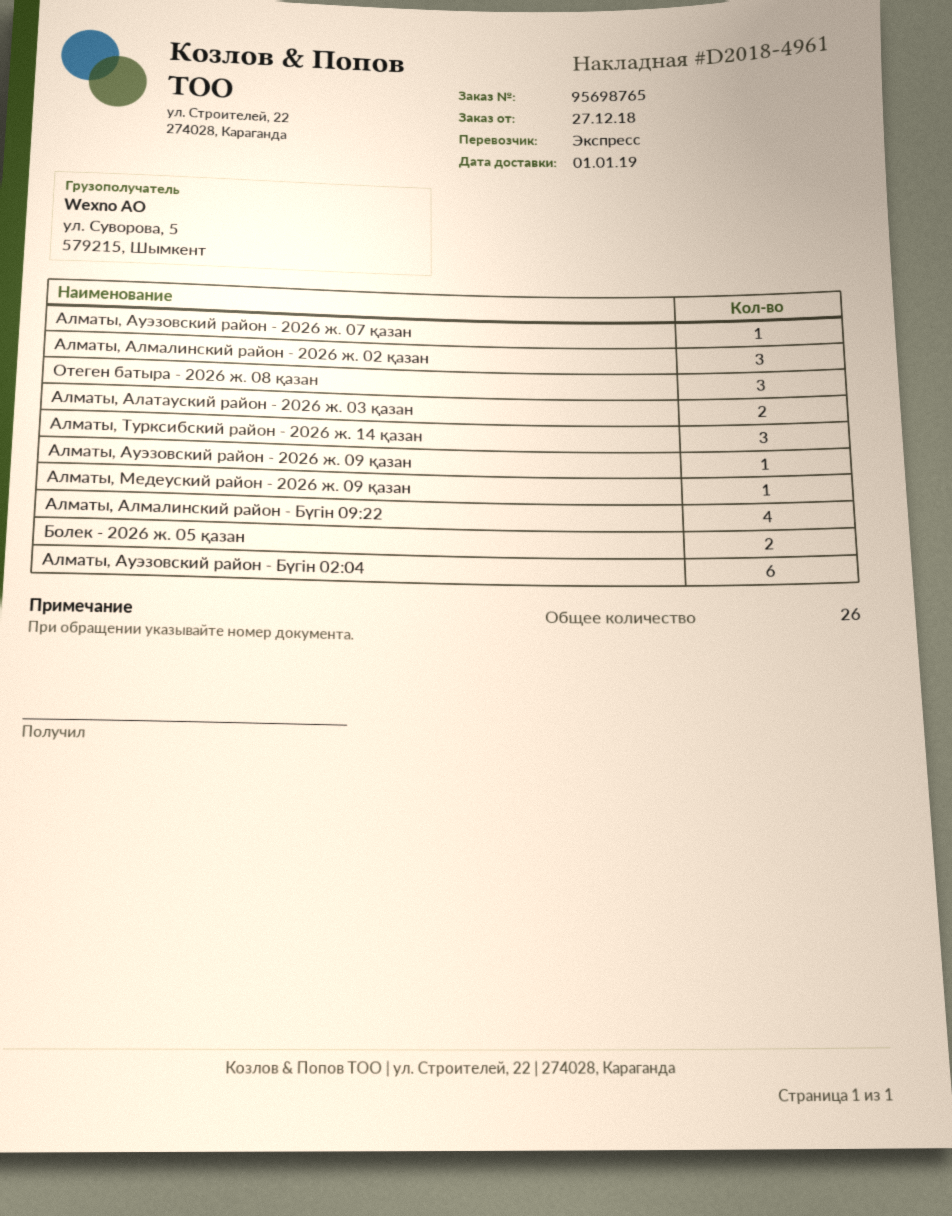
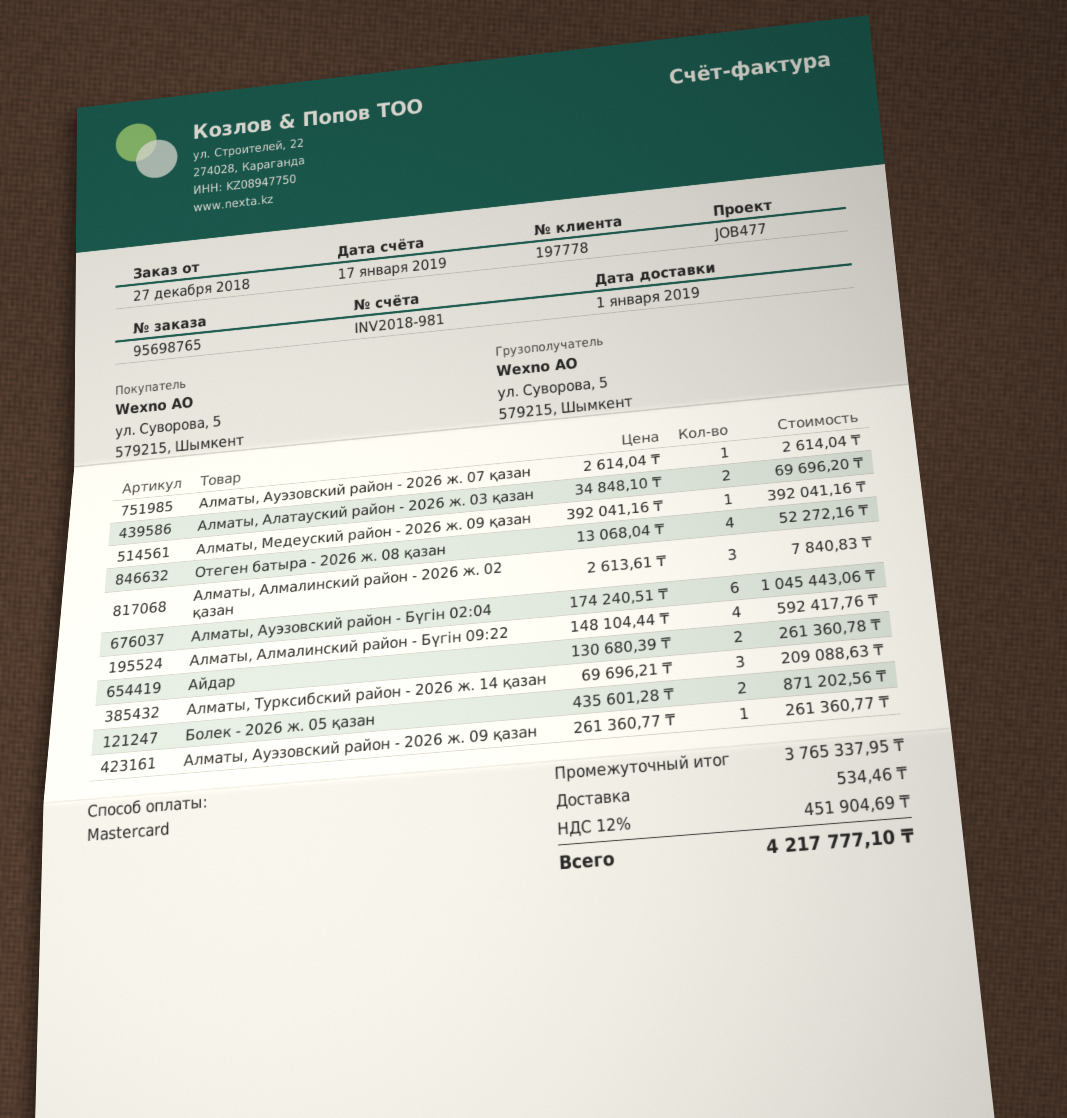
Отеген батыра - 2026 ж. 08 қазан: 3 -> 4
Айдар: none -> 2

